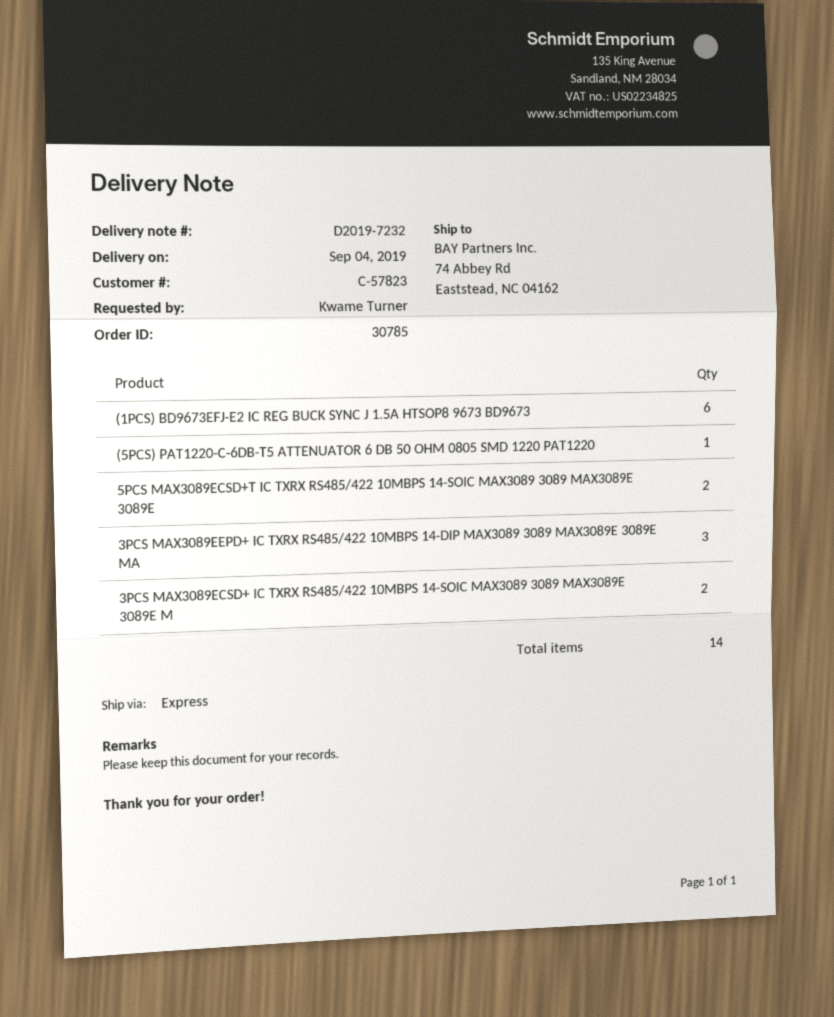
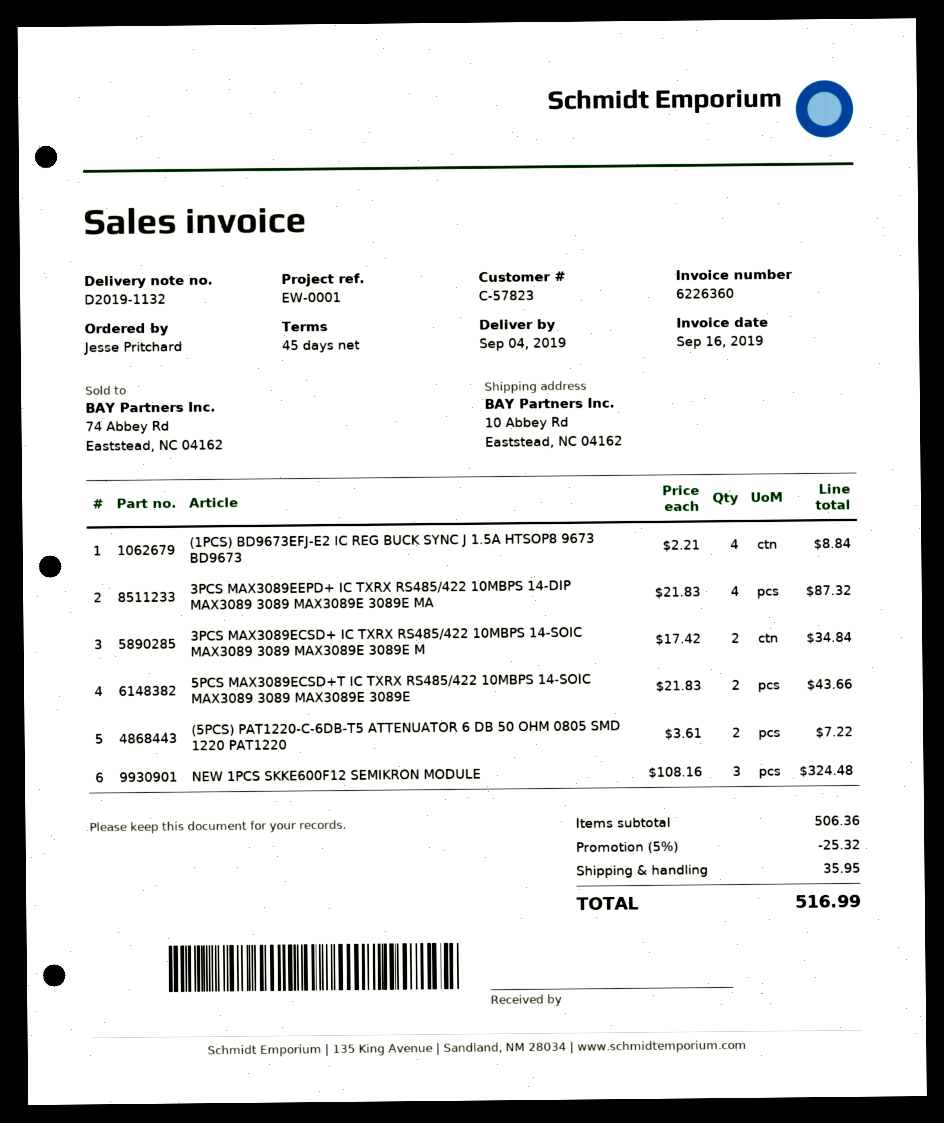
delivery note number: D2019-7232 -> D2019-1132
ordered by: Kwame Turner -> Jesse Pritchard
ship to: 74 Abbey Rd, Eaststead, NC 04162 -> 10 Abbey Rd, Eaststead, NC 04162
(1PCS) BD9673EFJ-E2 IC REG BUCK SYNC J 1.5A HTSOP8 9673 BD9673: 6 -> 4
(5PCS) PAT1220-C-6DB-T5 ATTENUATOR 6 DB 50 OHM 0805 SMD 1220 PAT1220: 1 -> 2
3PCS MAX3089EEPD+ IC TXRX RS485/422 10MBPS 14-DIP MAX3089 3089 MAX3089E 3089E MA: 3 -> 4
NEW 1PCS SKKE600F12 SEMIKRON MODULE: none -> 3

